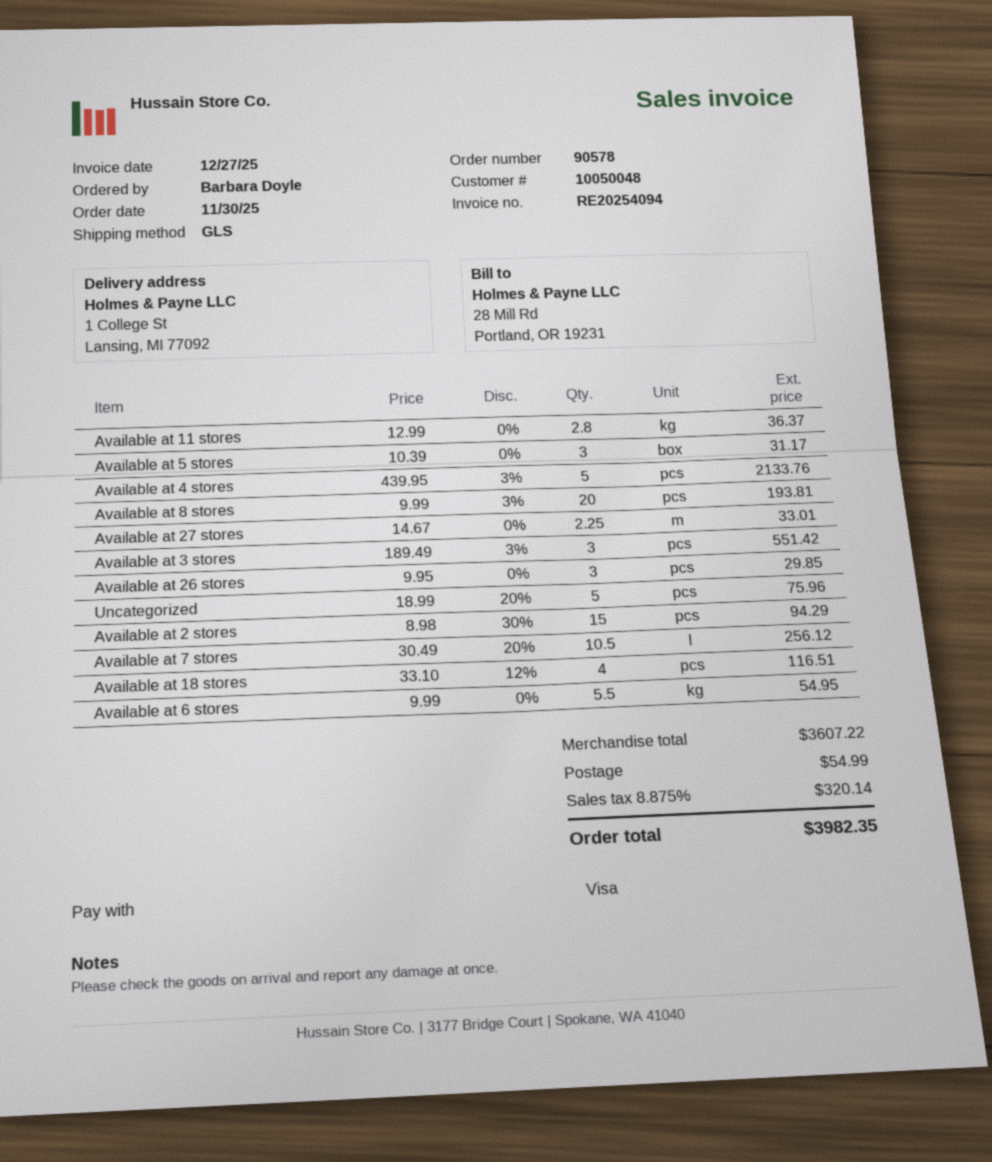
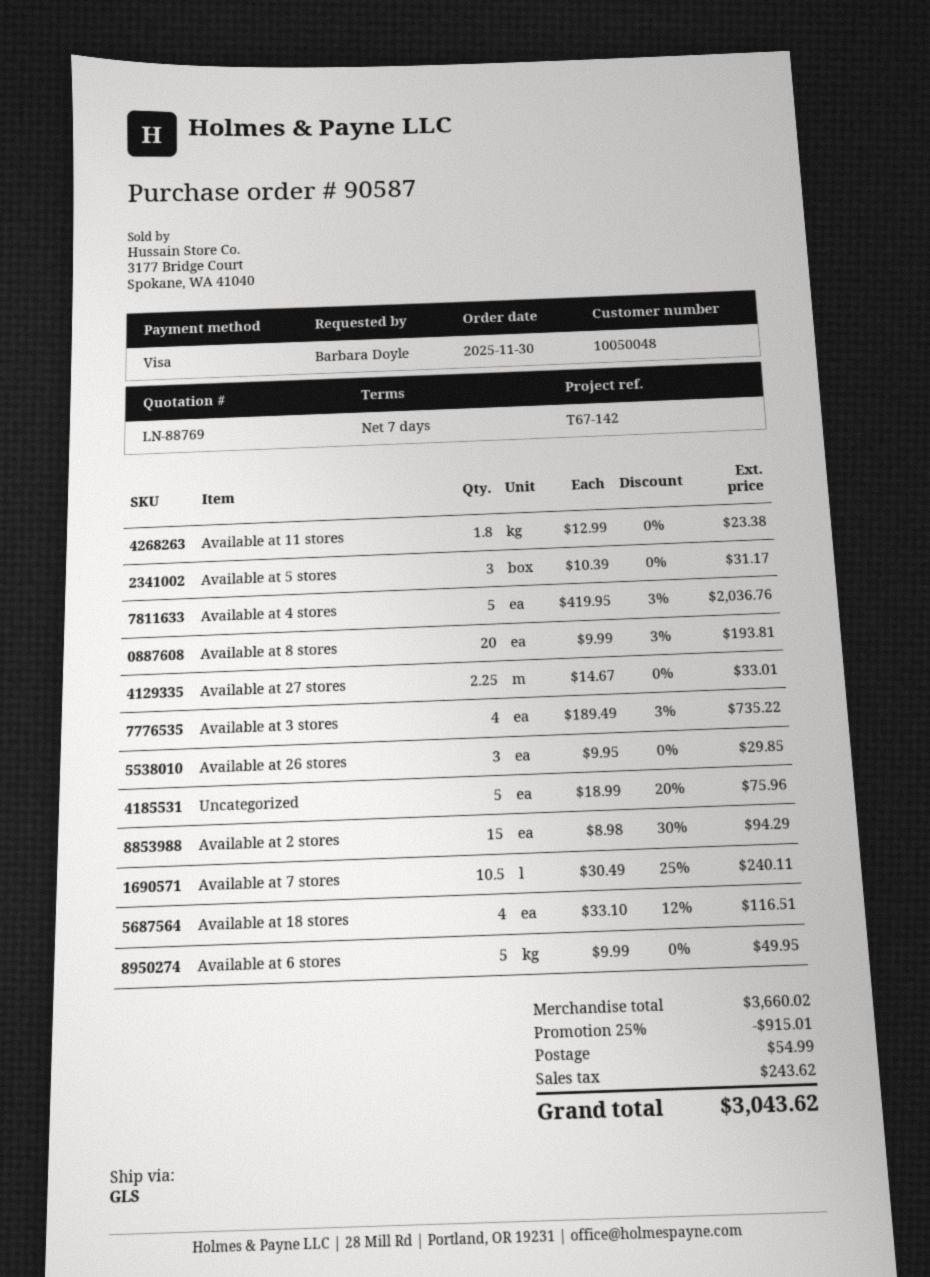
order number: 90578 -> 90587
Available at 11 stores: 2.8 x 12.99 = 36.37 -> 1.8 x 12.99 = 23.38
Available at 4 stores: 5 x 439.95 - 3% = 2133.76 -> 5 x 419.95 - 3% = 2036.76
Available at 3 stores: 3 x 189.49 - 3% = 551.42 -> 4 x 189.49 - 3% = 735.22
Available at 7 stores: 10.5 x 30.49 - 20% = 256.12 -> 10.5 x 30.49 - 25% = 240.11
Available at 6 stores: 5.5 x 9.99 = 54.95 -> 5 x 9.99 = 49.95
subtotal: 3607.22 -> 3660.02
discount: none -> 25% = 915.01
tax: 320.14 -> 243.62
total: 3982.35 -> 3043.62

